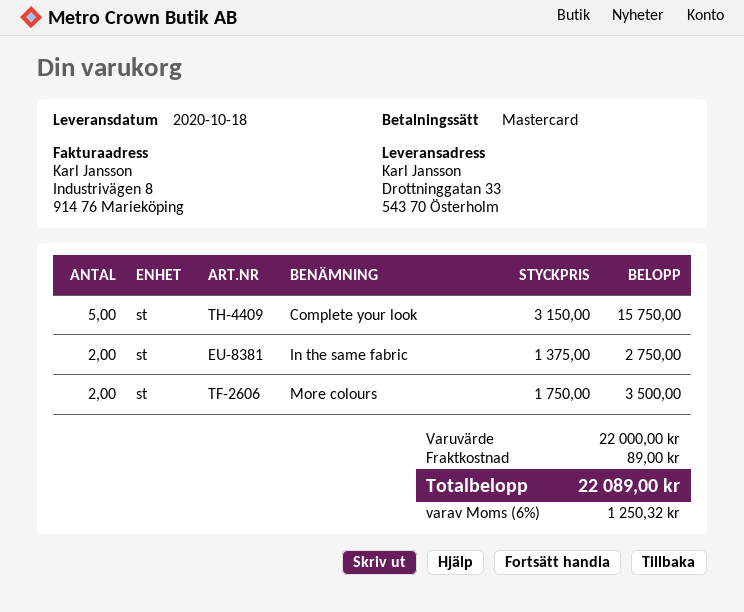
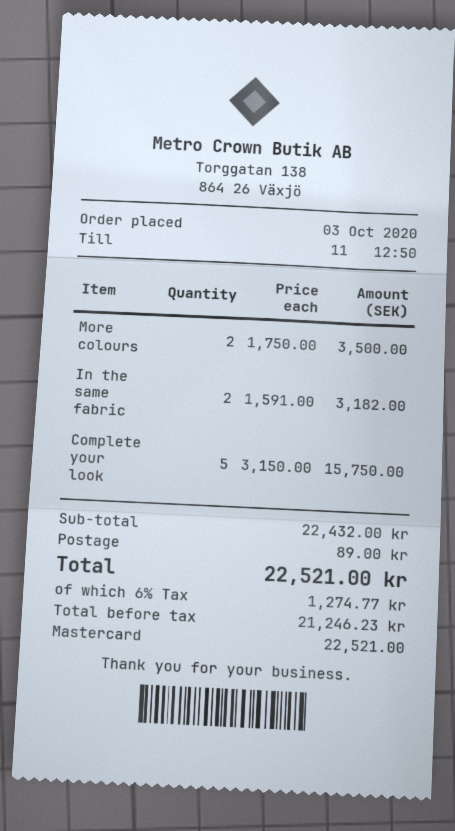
In the same fabric: 2 x 1375.00 = 2750.00 -> 2 x 1591.00 = 3182.00
subtotal: 22000.00 -> 22432.00
tax: 6% = 1250.32 -> 6% = 1274.77
total: 22089.00 -> 22521.00

